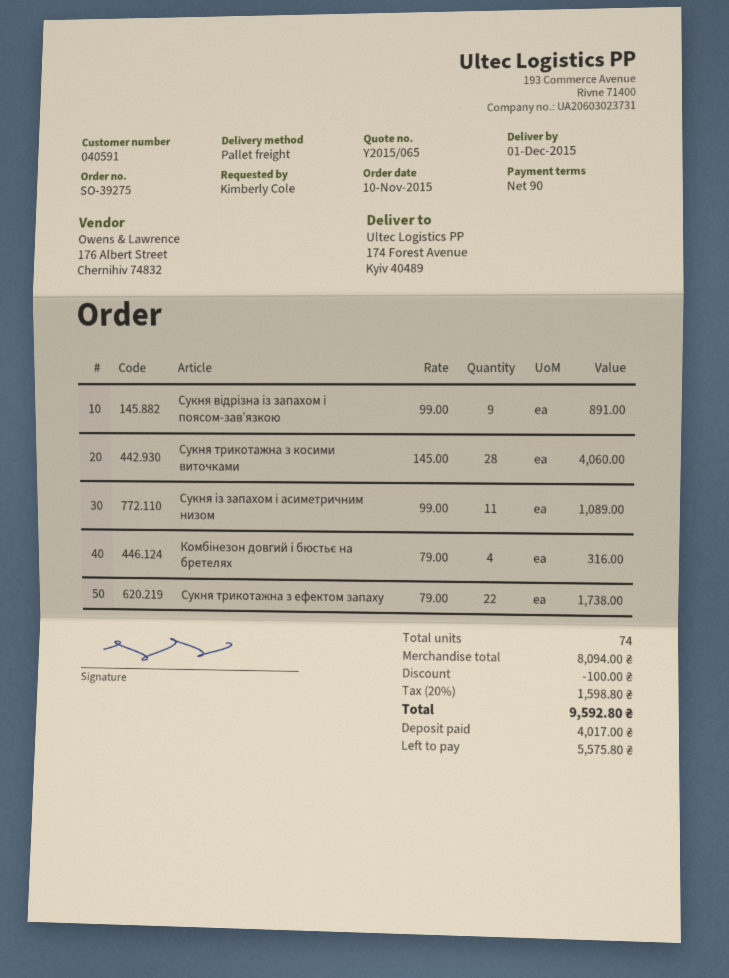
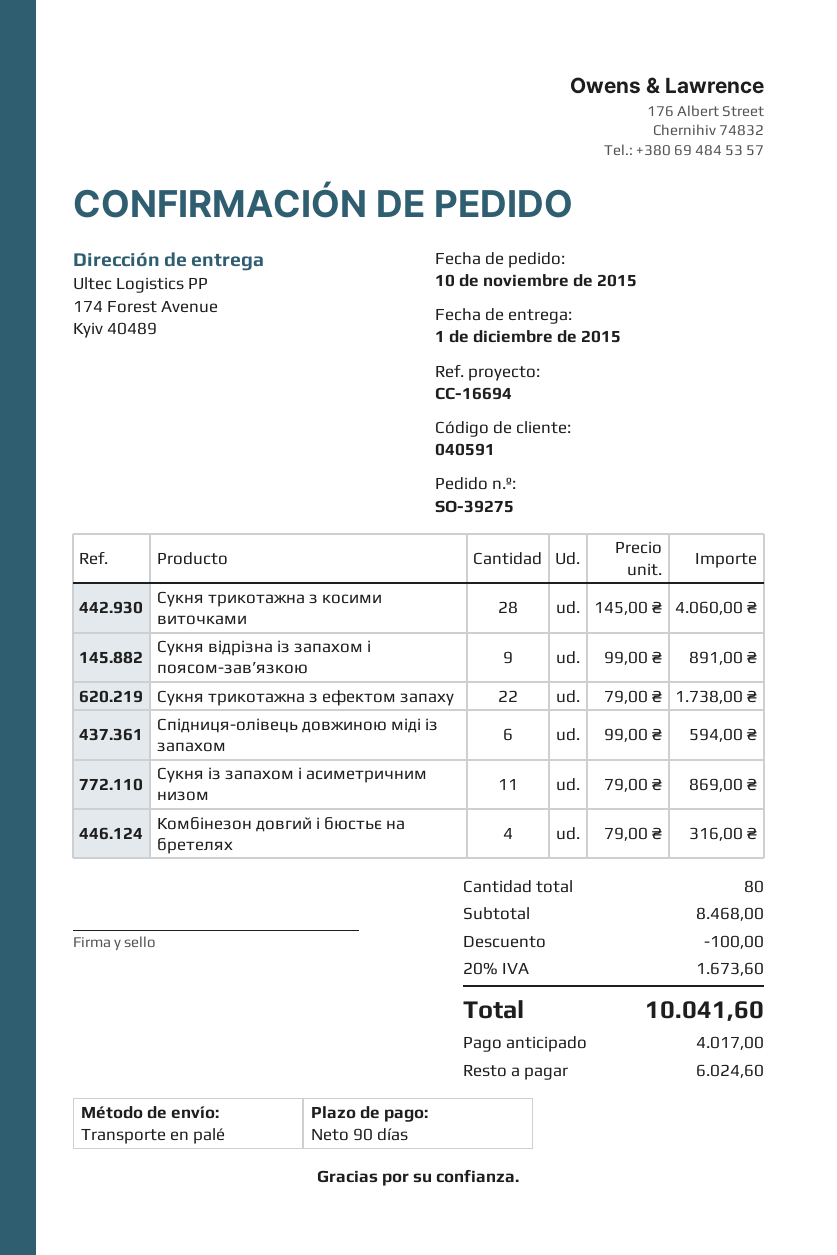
Сукня із запахом і асиметричним низом: 11 x 99.00 = 1089.00 -> 11 x 79.00 = 869.00
Спідниця-олівець довжиною міді із запахом: none -> 6 x 99.00 = 594.00
total quantity: 74 -> 80
subtotal: 8094.00 -> 8468.00
tax: 20% = 1598.80 -> 20% = 1673.60
total: 9592.80 -> 10041.60
balance: 5575.80 -> 6024.60

